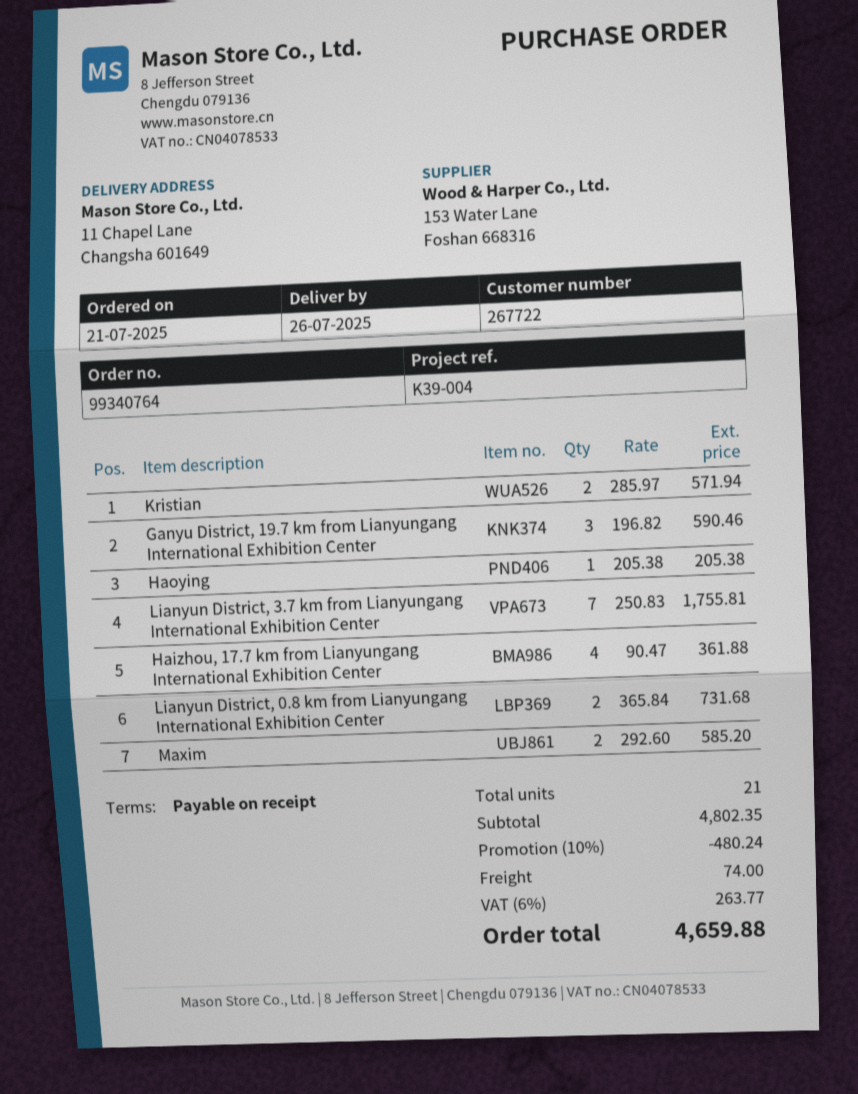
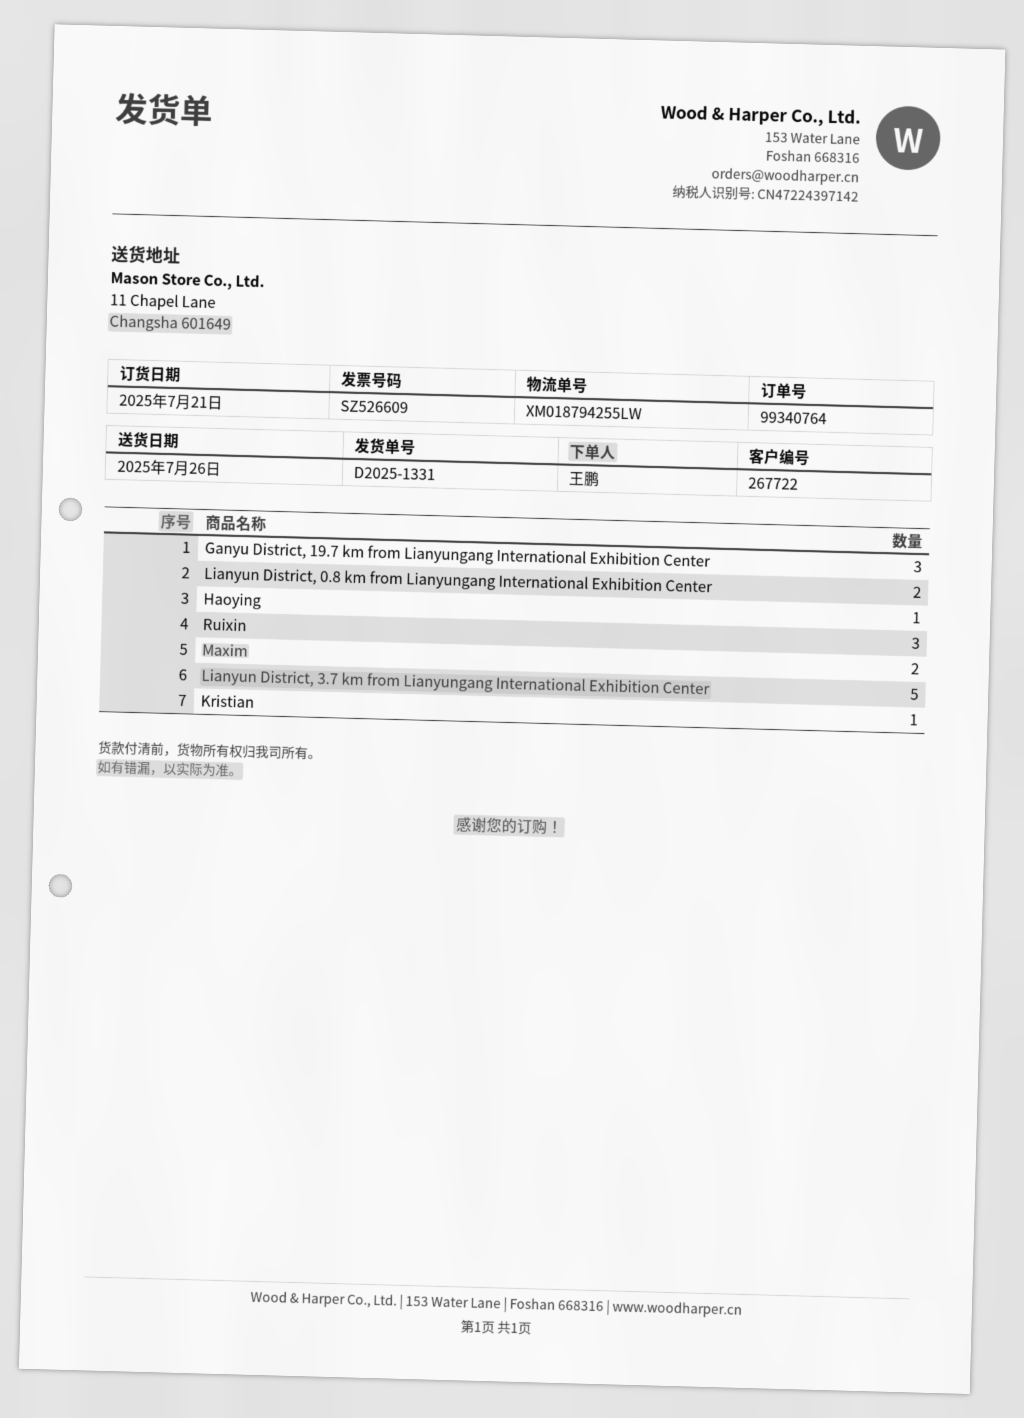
Kristian: 2 -> 1
Lianyun District, 3.7 km from Lianyungang International Exhibition Center: 7 -> 5
Haizhou, 17.7 km from Lianyungang International Exhibition Center: 4 -> none
Ruixin: none -> 3

